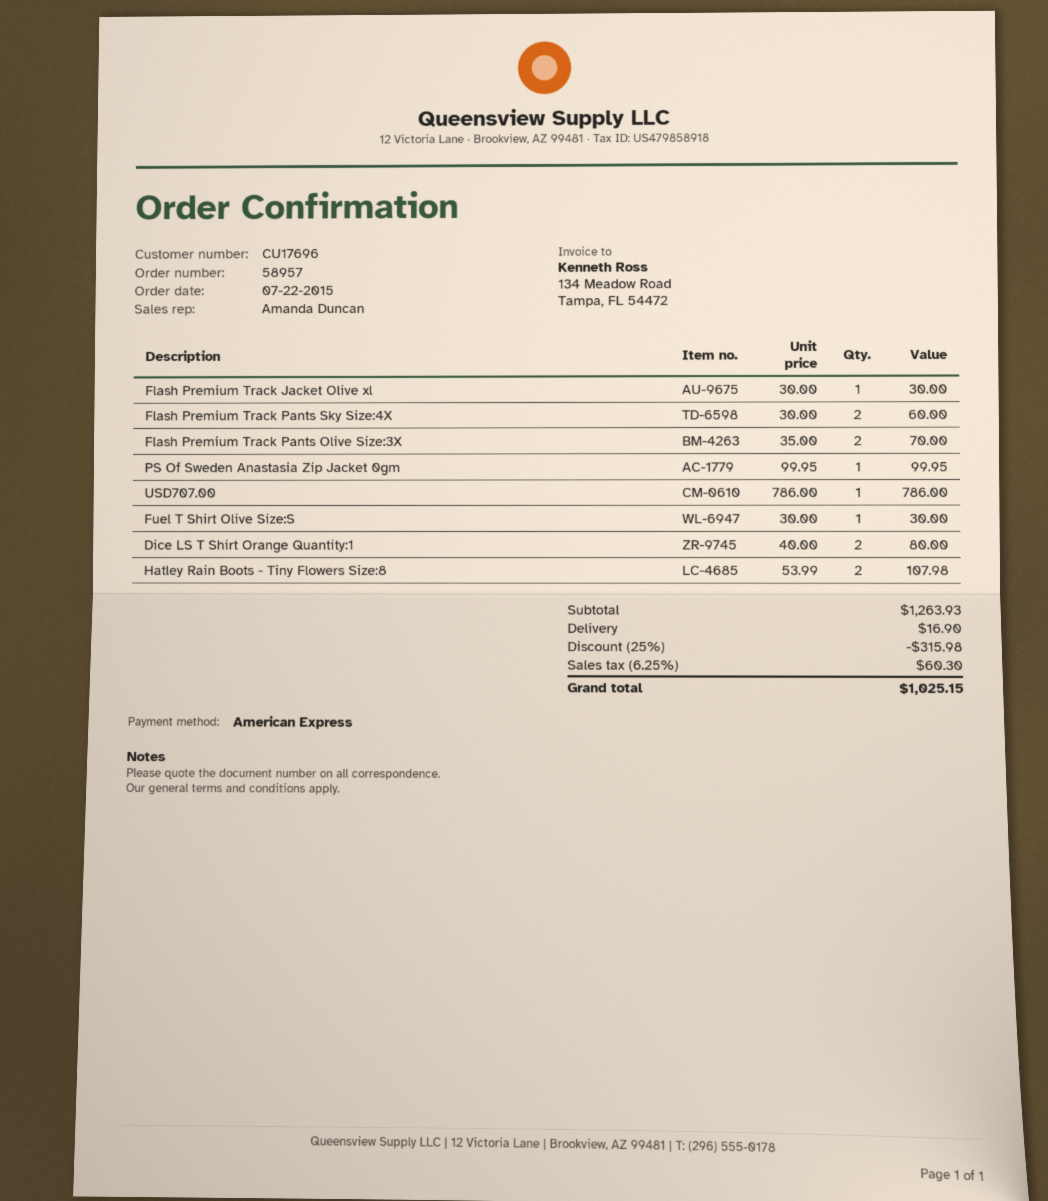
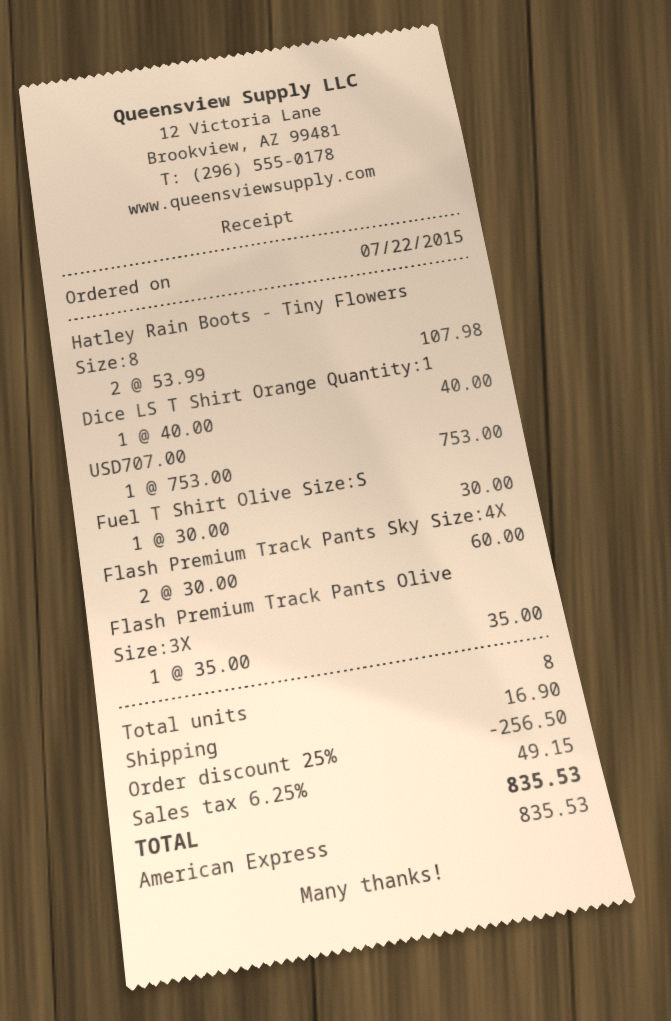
Flash Premium Track Jacket Olive xl: 1 x 30.00 = 30.00 -> none
Flash Premium Track Pants Olive Size:3X: 2 x 35.00 = 70.00 -> 1 x 35.00 = 35.00
PS Of Sweden Anastasia Zip Jacket 0gm: 1 x 99.95 = 99.95 -> none
USD707.00: 1 x 786.00 = 786.00 -> 1 x 753.00 = 753.00
Dice LS T Shirt Orange Quantity:1: 2 x 40.00 = 80.00 -> 1 x 40.00 = 40.00
discount: 25% = 315.98 -> 25% = 256.50
tax: 6.25% = 60.30 -> 6.25% = 49.15
total: 1025.15 -> 835.53

